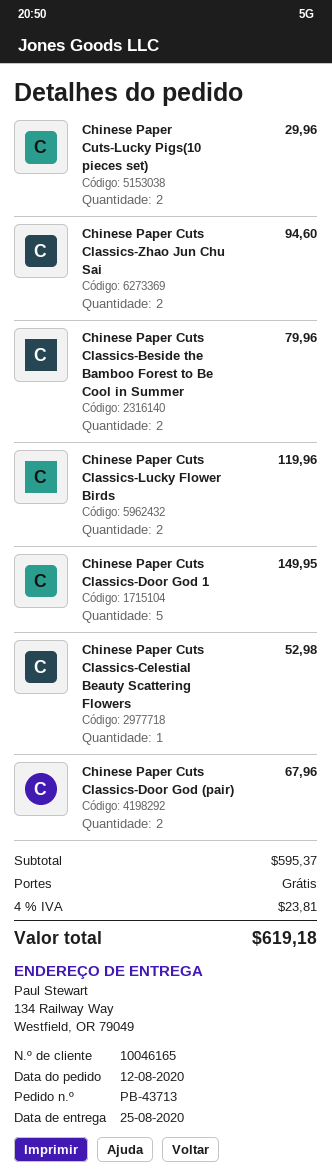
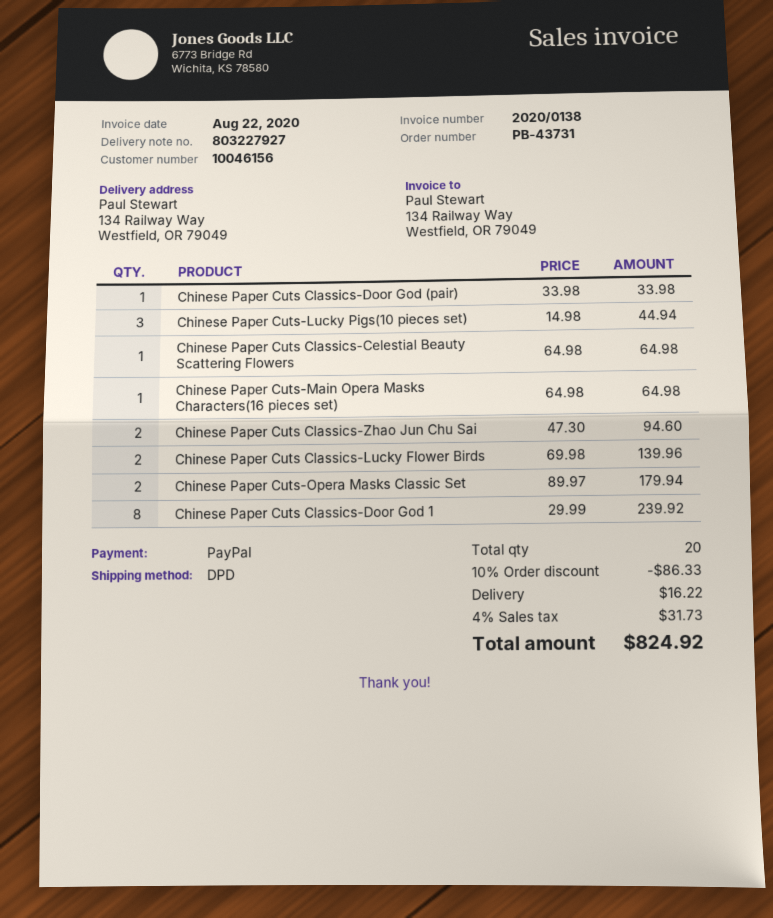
order number: PB-43713 -> PB-43731
customer number: 10046165 -> 10046156
Chinese Paper Cuts-Lucky Pigs(10 pieces set): 2 for 29.96 -> 3 for 44.94
Chinese Paper Cuts Classics-Beside the Bamboo Forest to Be Cool in Summer: 2 for 79.96 -> none
Chinese Paper Cuts Classics-Lucky Flower Birds: 2 for 119.96 -> 2 for 139.96
Chinese Paper Cuts Classics-Door God 1: 5 for 149.95 -> 8 for 239.92
Chinese Paper Cuts Classics-Celestial Beauty Scattering Flowers: 1 for 52.98 -> 1 for 64.98
Chinese Paper Cuts Classics-Door God (pair): 2 for 67.96 -> 1 for 33.98
Chinese Paper Cuts-Main Opera Masks Characters(16 pieces set): none -> 1 for 64.98
Chinese Paper Cuts-Opera Masks Classic Set: none -> 2 for 179.94
discount: none -> 10% = 86.33
shipping: 0.00 -> 16.22
tax: 4% = 23.81 -> 4% = 31.73
total: 619.18 -> 824.92

